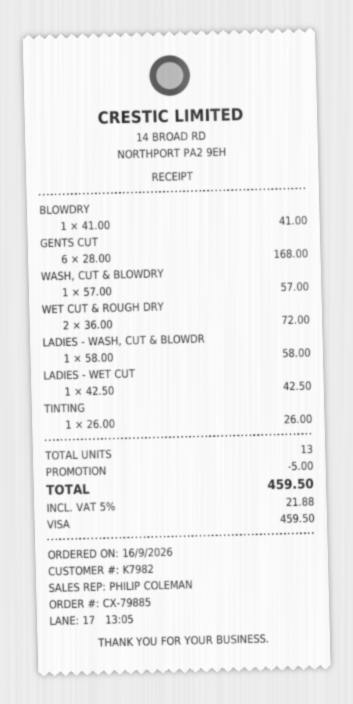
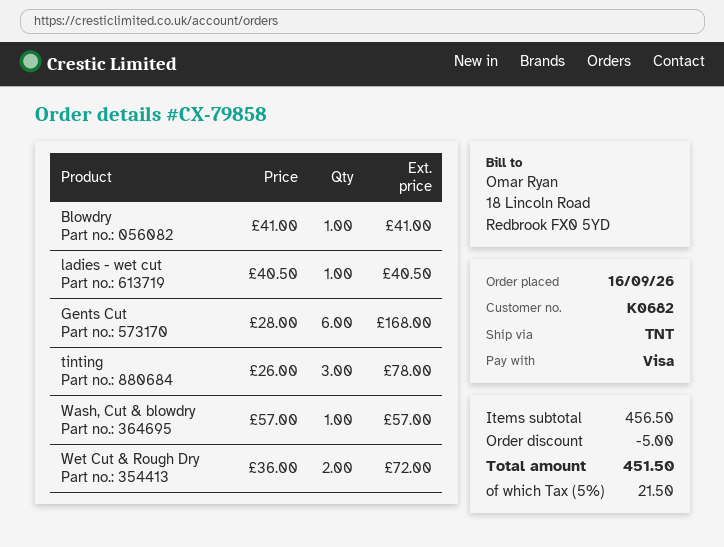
order number: CX-79885 -> CX-79858
customer number: K7982 -> K0682
LADIES - WASH, CUT & BLOWDR: 1 x 58.00 = 58.00 -> none
LADIES - WET CUT: 1 x 42.50 = 42.50 -> 1 x 40.50 = 40.50
TINTING: 1 x 26.00 = 26.00 -> 3 x 26.00 = 78.00
tax: 5% = 21.88 -> 5% = 21.50
total: 459.50 -> 451.50

